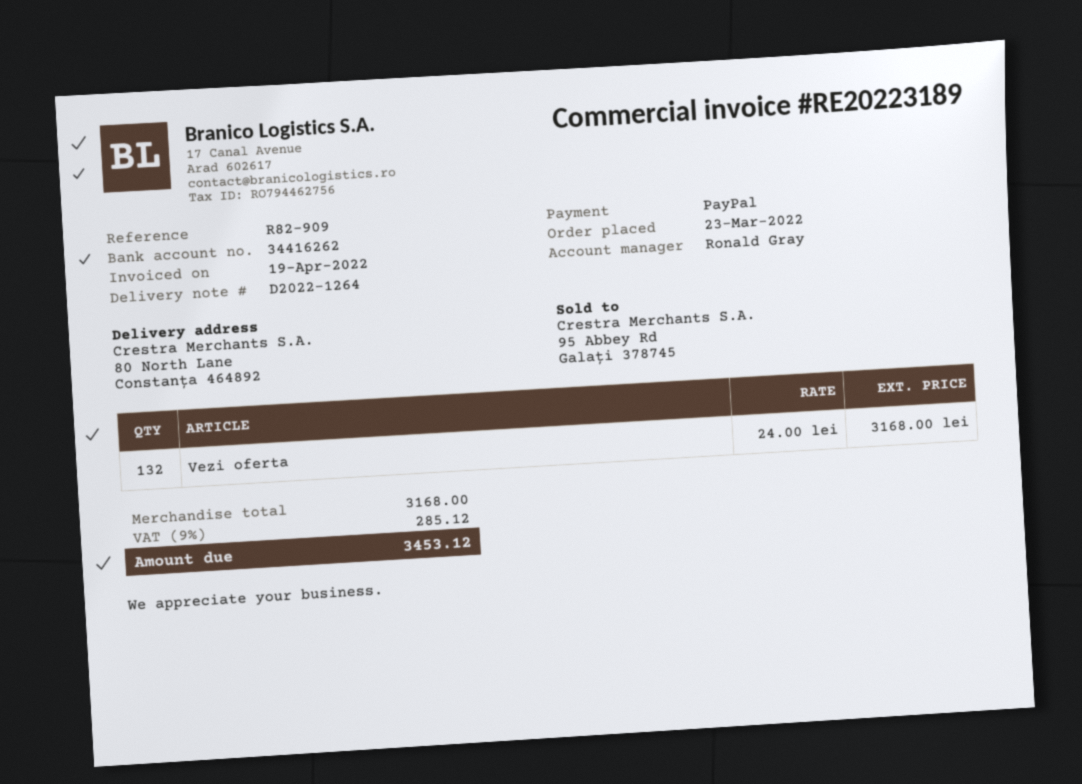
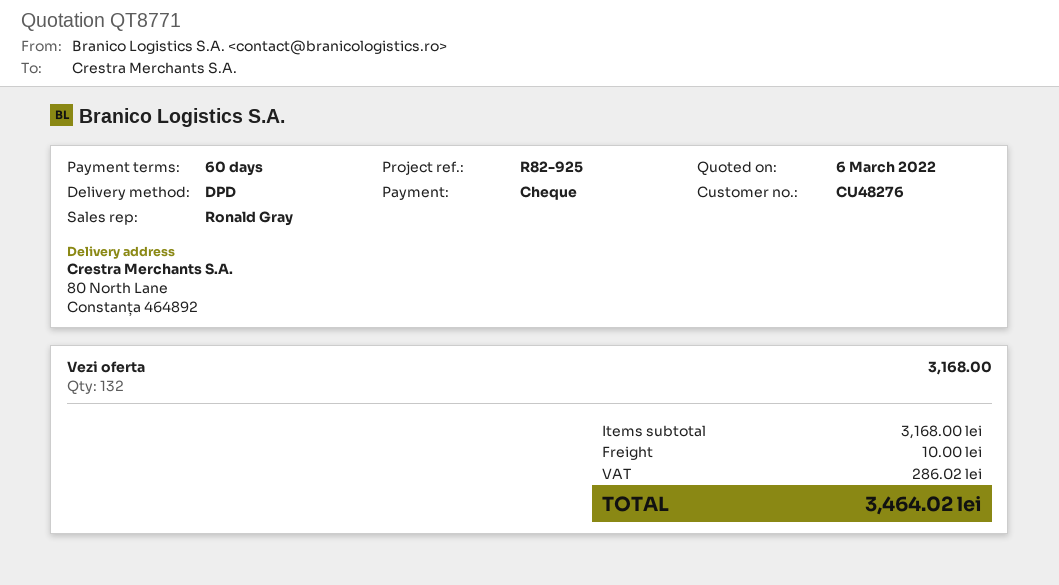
reference: R82-909 -> R82-925
payment method: PayPal -> cheque
shipping: none -> 10.00
tax: 285.12 -> 286.02
total: 3453.12 -> 3464.02

